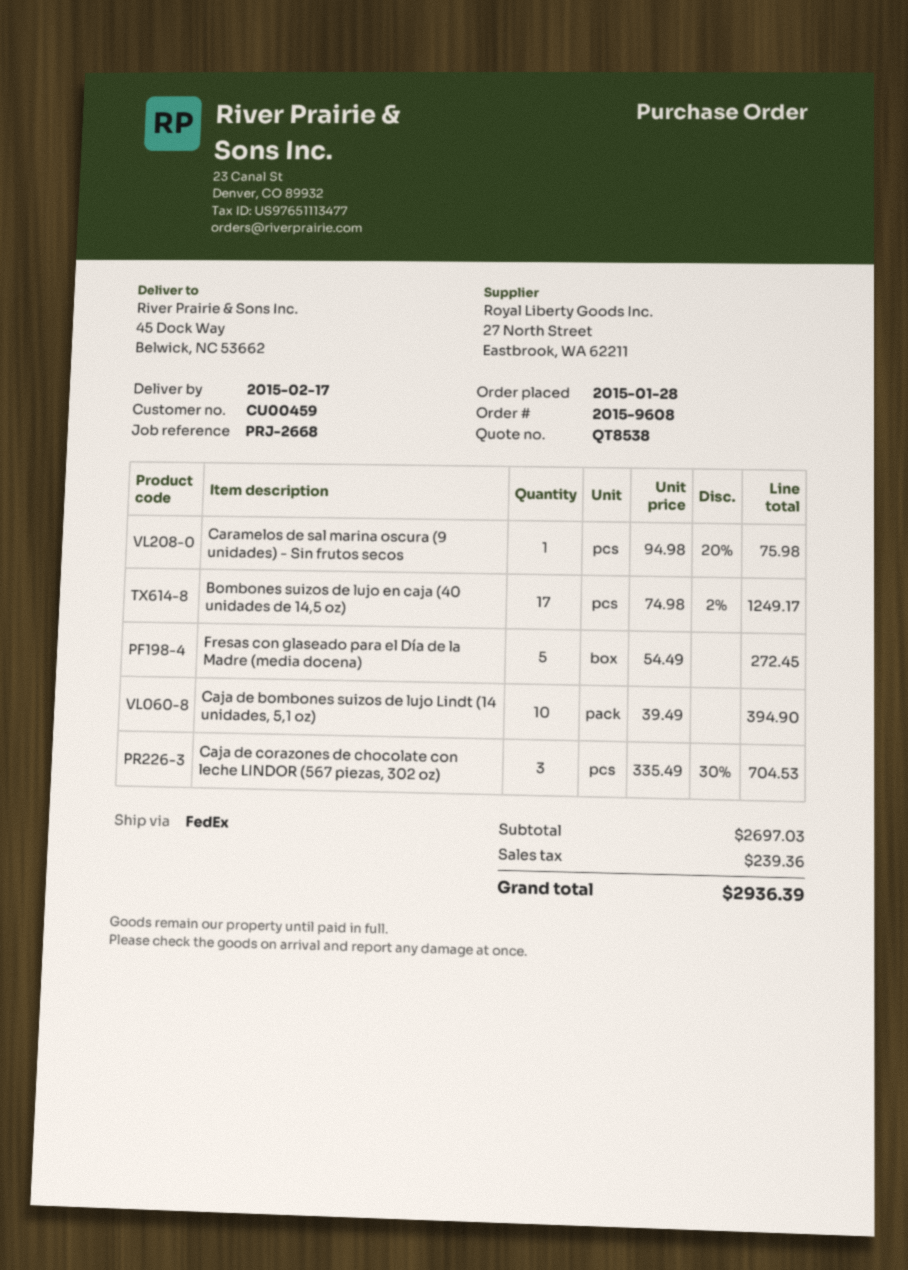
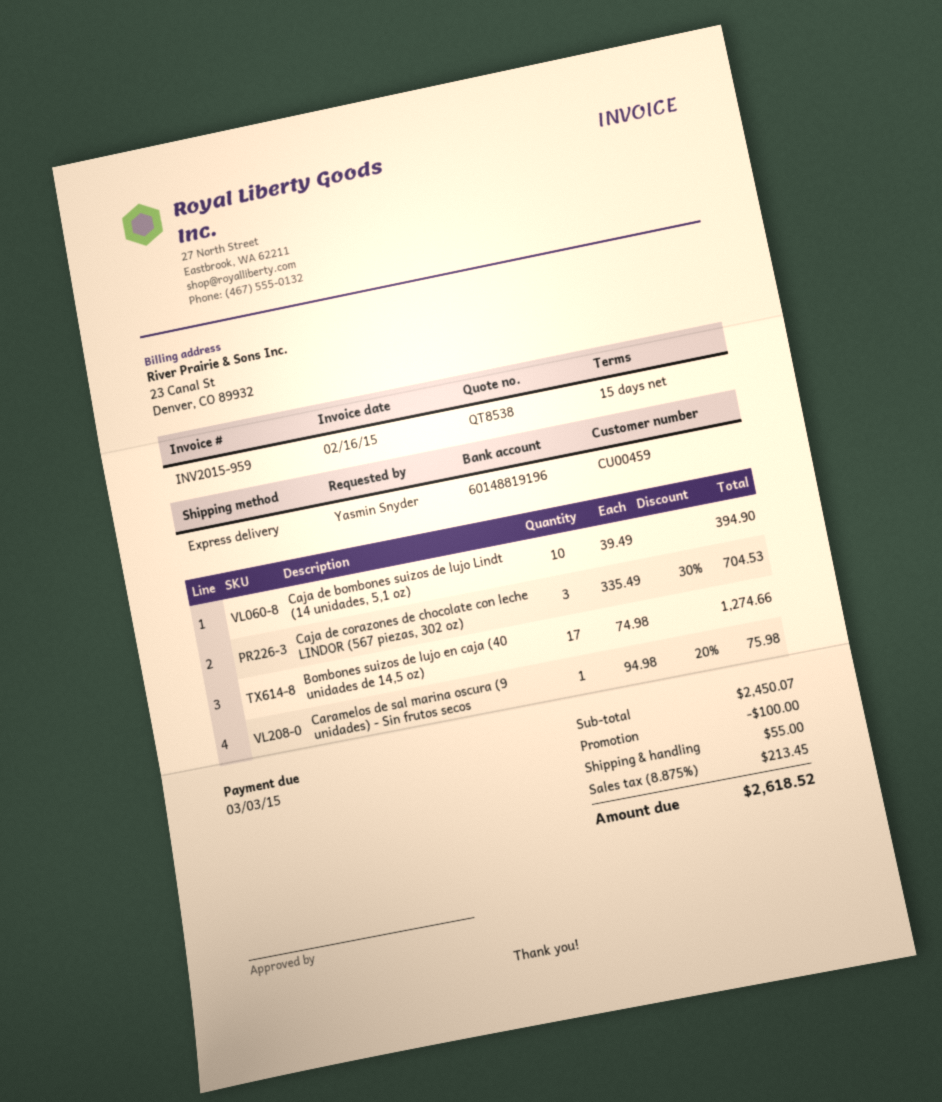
shipping method: FedEx -> express
Bombones suizos de lujo en caja (40 unidades de 14,5 oz): 17 x 74.98 - 2% = 1249.17 -> 17 x 74.98 = 1274.66
Fresas con glaseado para el Día de la Madre (media docena): 5 x 54.49 = 272.45 -> none
subtotal: 2697.03 -> 2450.07
discount: none -> 100.00
shipping: none -> 55.00
tax: 239.36 -> 213.45
total: 2936.39 -> 2618.52

